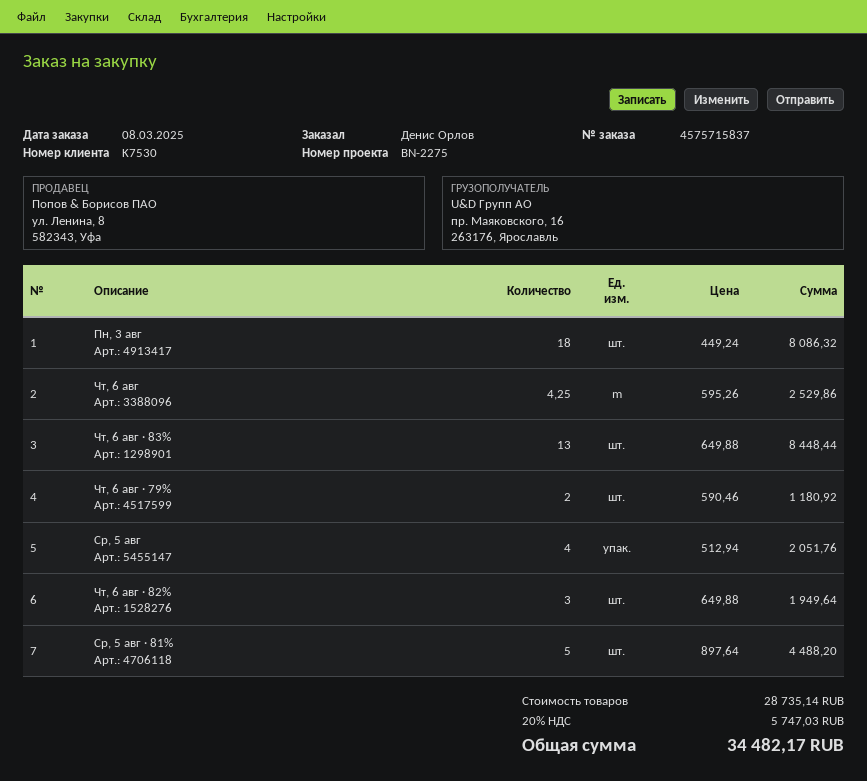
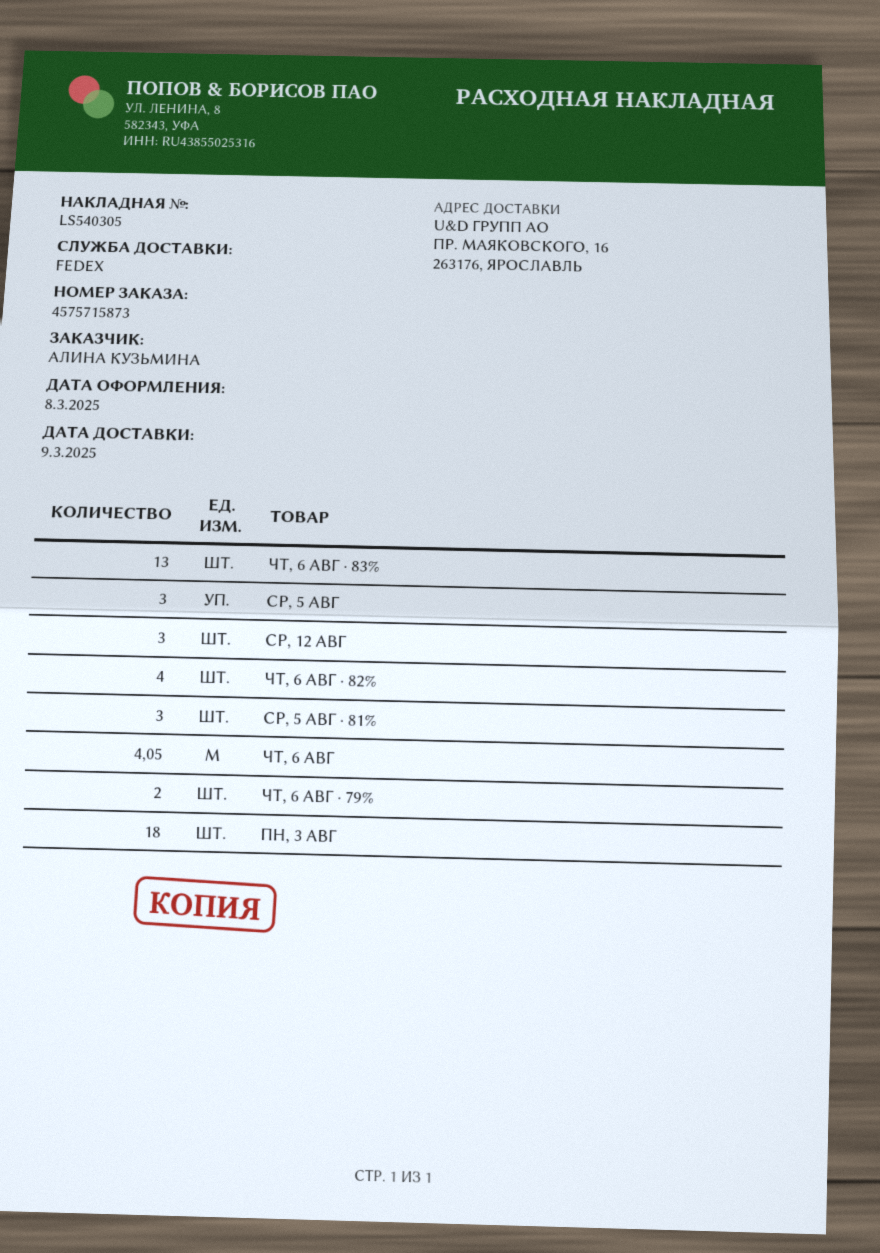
order number: 4575715837 -> 4575715873
ordered by: Денис Орлов -> АЛИНА КУЗЬМИНА
Чт, 6 авг: 4.25 -> 4.05
Ср, 5 авг: 4 -> 3
Чт, 6 авг · 82%: 3 -> 4
Ср, 5 авг · 81%: 5 -> 3
СР, 12 АВГ: none -> 3

